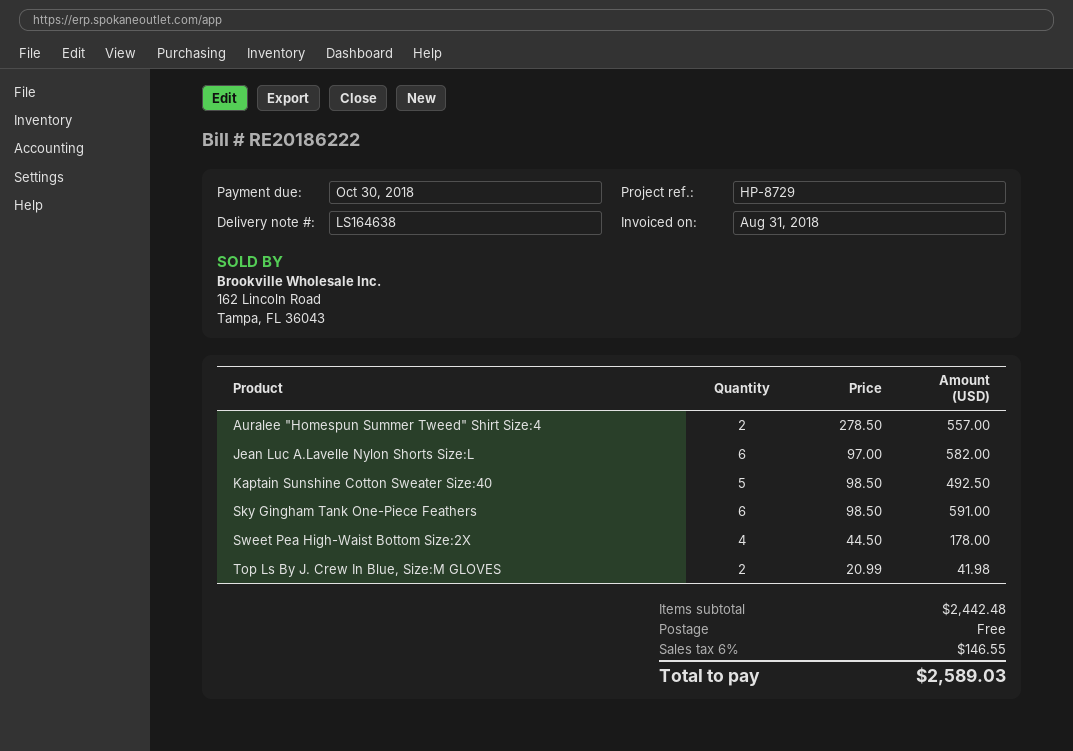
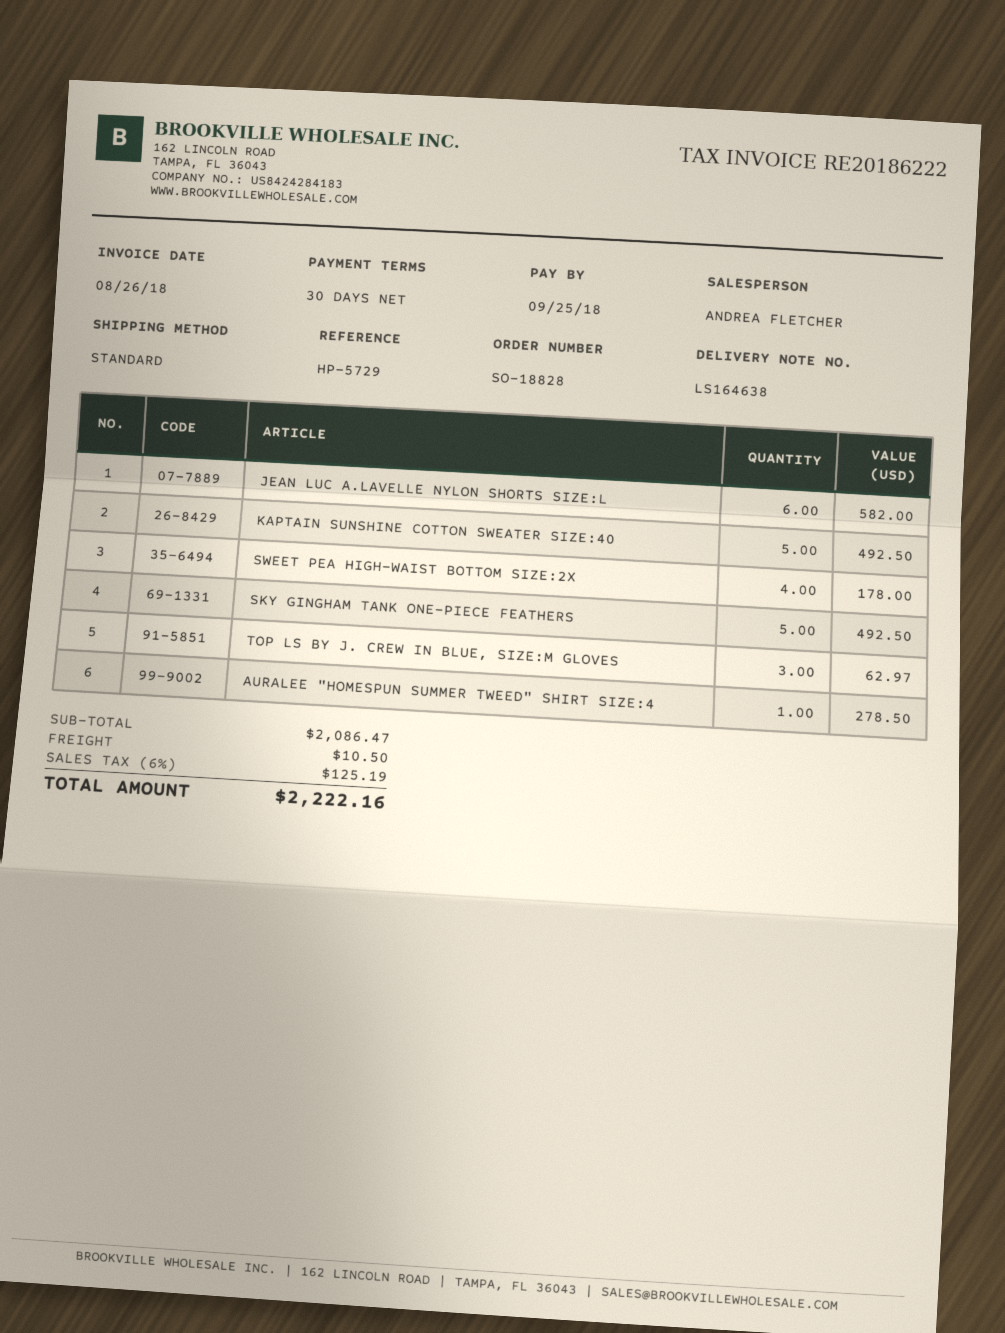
invoice date: 2018-08-31 -> 2018-08-26
due date: 2018-10-30 -> 2018-09-25
reference: HP-8729 -> HP-5729
Auralee "Homespun Summer Tweed" Shirt Size:4: 2 for 557.00 -> 1 for 278.50
Sky Gingham Tank One-Piece Feathers: 6 for 591.00 -> 5 for 492.50
Top Ls By J. Crew In Blue, Size:M GLOVES: 2 for 41.98 -> 3 for 62.97
subtotal: 2442.48 -> 2086.47
shipping: 0.00 -> 10.50
tax: 6% = 146.55 -> 6% = 125.19
total: 2589.03 -> 2222.16

